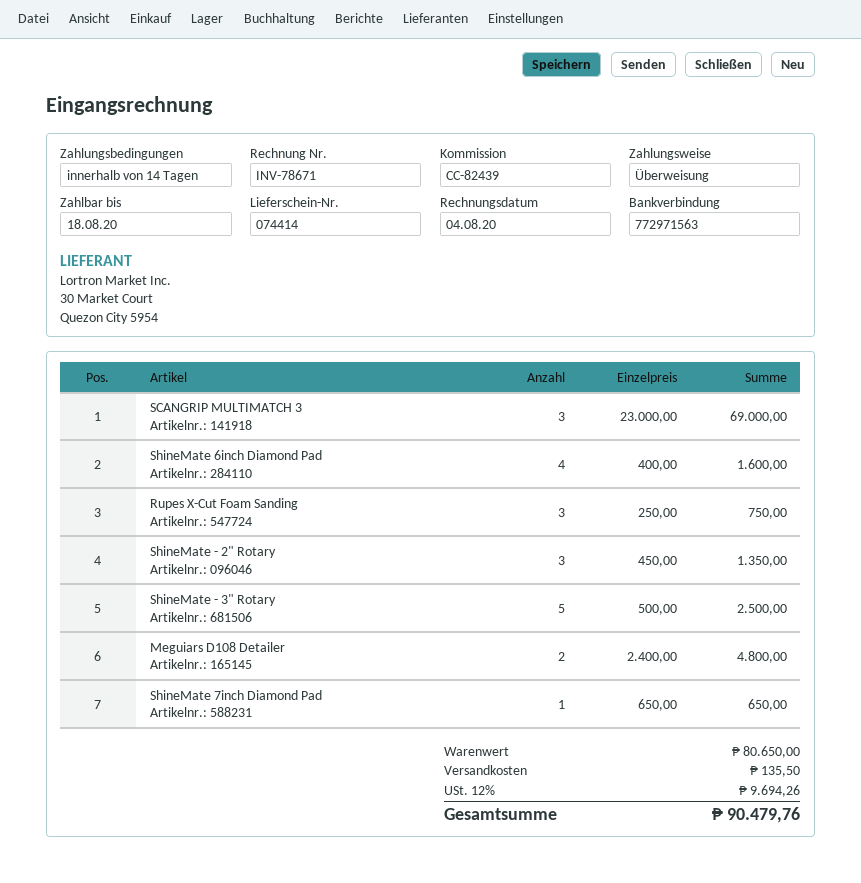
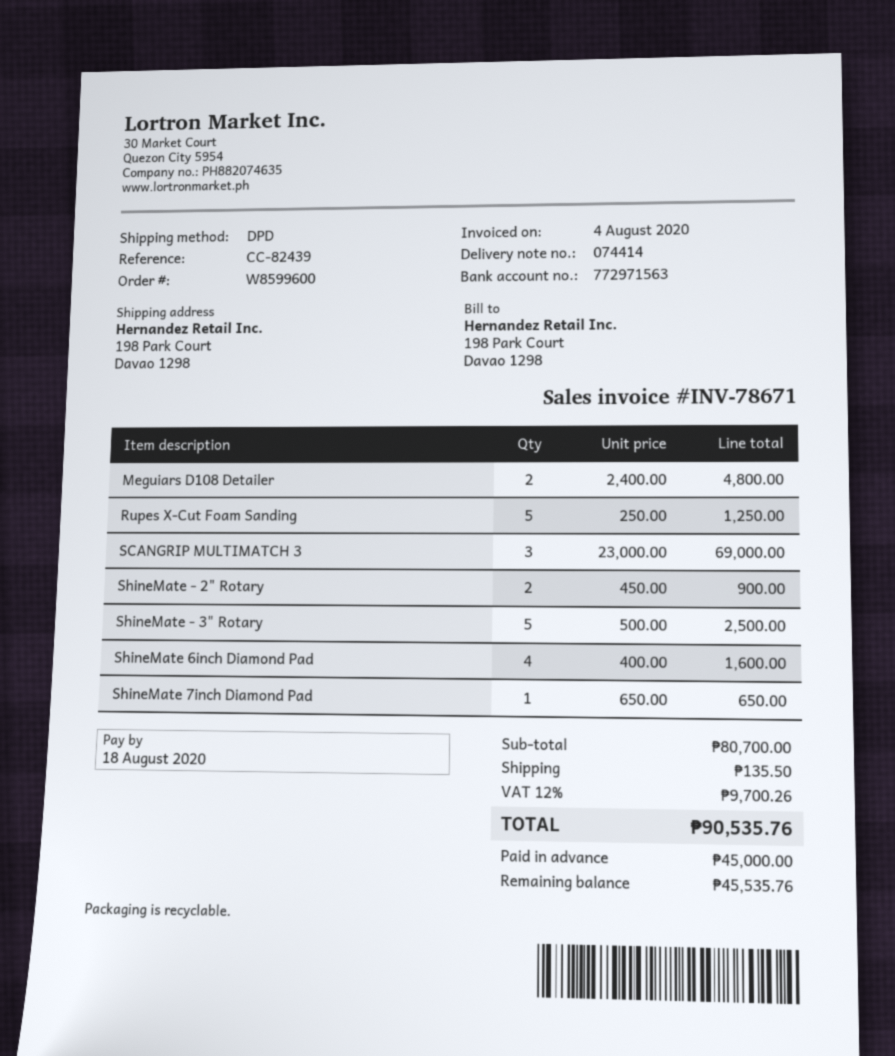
Rupes X-Cut Foam Sanding: 3 x 250.00 = 750.00 -> 5 x 250.00 = 1250.00
ShineMate - 2" Rotary: 3 x 450.00 = 1350.00 -> 2 x 450.00 = 900.00
subtotal: 80650.00 -> 80700.00
tax: 12% = 9694.26 -> 12% = 9700.26
total: 90479.76 -> 90535.76

